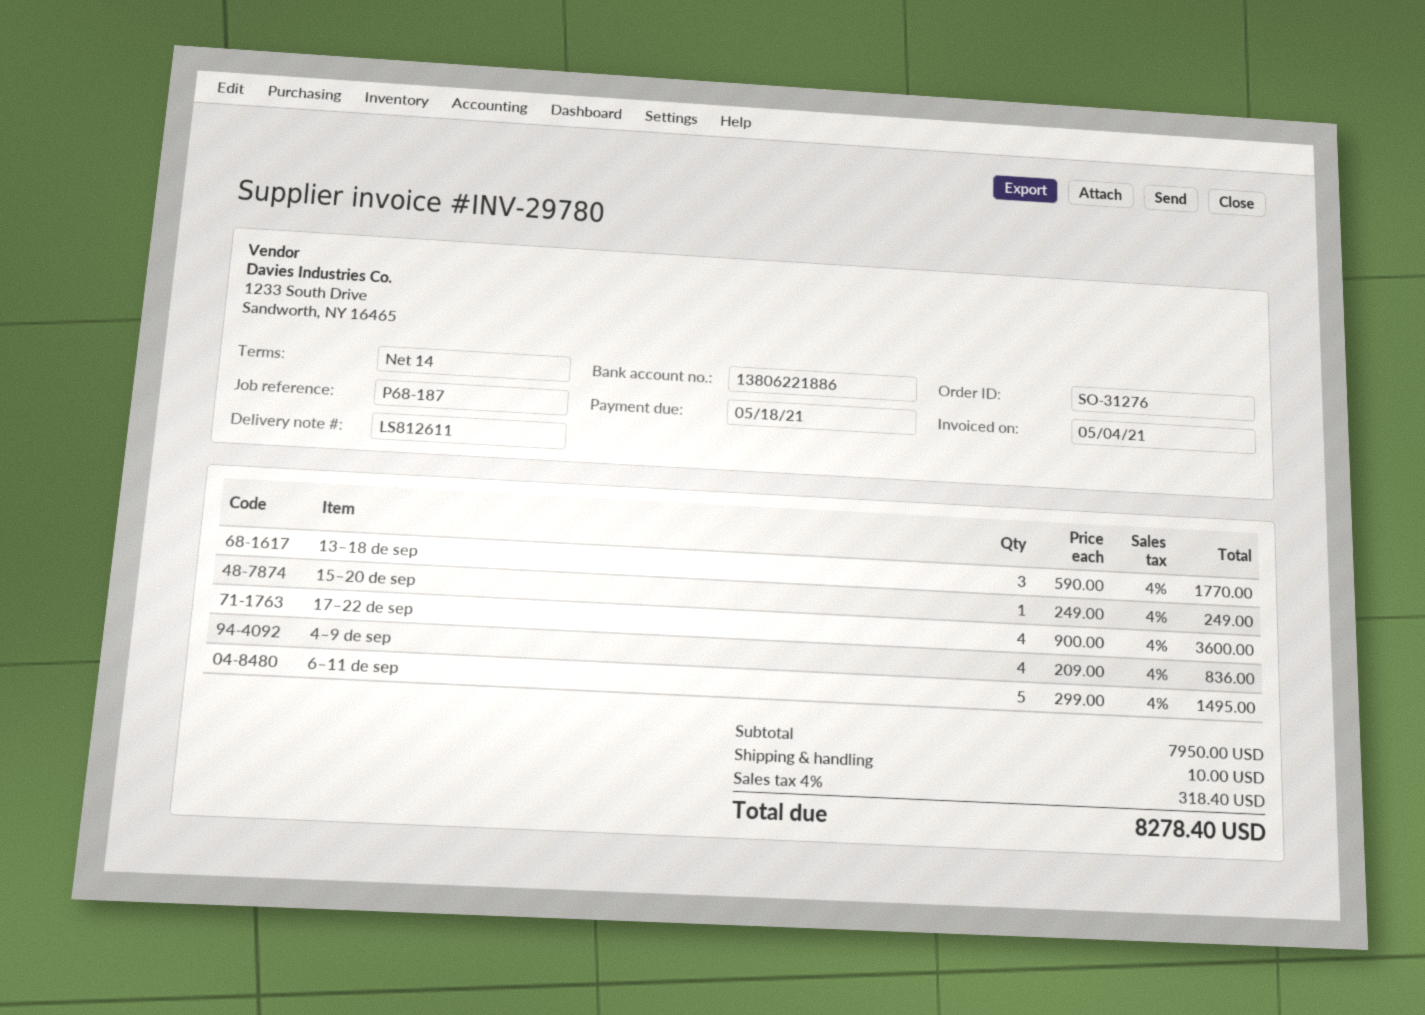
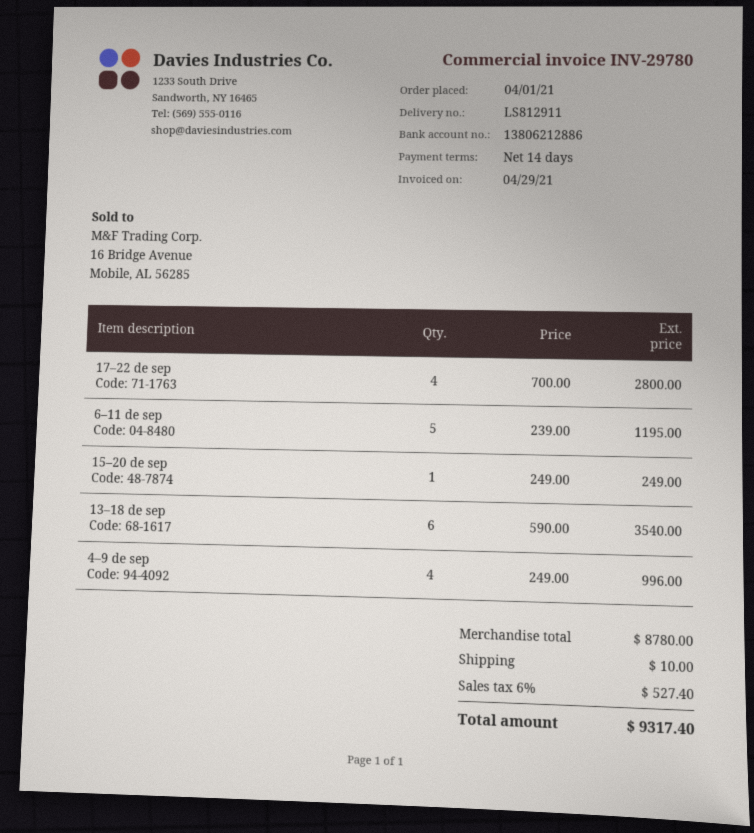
delivery note number: LS812611 -> LS812911
invoice date: 2021-05-04 -> 2021-04-29
bank account: 13806221886 -> 13806212886
13–18 de sep: 3 x 590.00 = 1770.00 -> 6 x 590.00 = 3540.00
17–22 de sep: 4 x 900.00 = 3600.00 -> 4 x 700.00 = 2800.00
4–9 de sep: 4 x 209.00 = 836.00 -> 4 x 249.00 = 996.00
6–11 de sep: 5 x 299.00 = 1495.00 -> 5 x 239.00 = 1195.00
subtotal: 7950.00 -> 8780.00
tax: 4% = 318.40 -> 6% = 527.40
total: 8278.40 -> 9317.40

